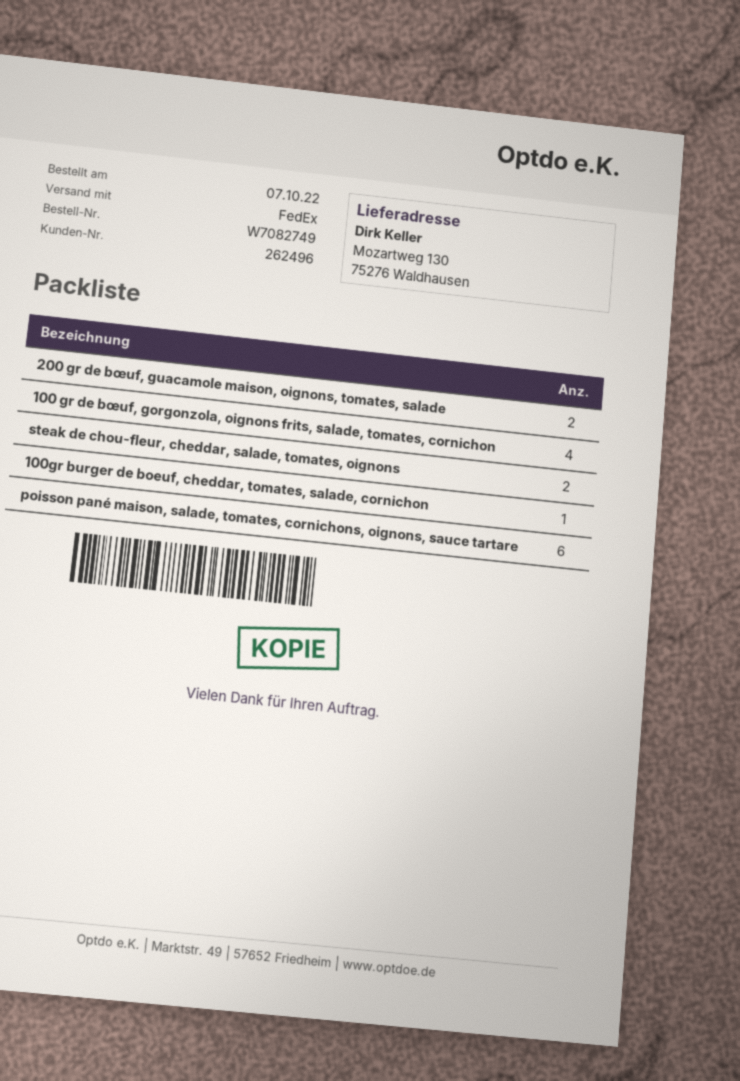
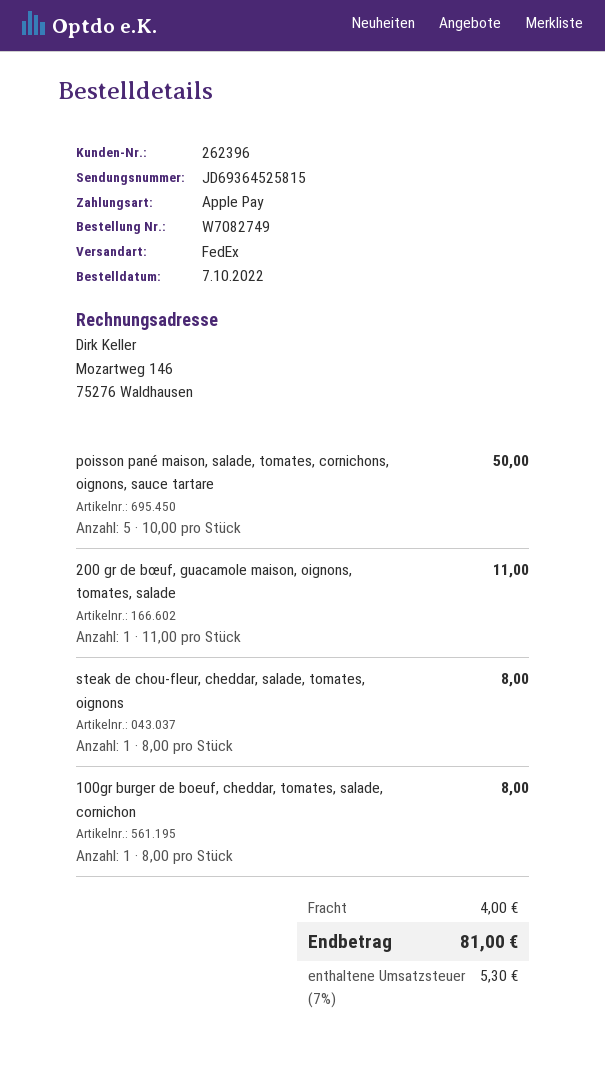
customer number: 262496 -> 262396
200 gr de bœuf, guacamole maison, oignons, tomates, salade: 2 -> 1
100 gr de bœuf, gorgonzola, oignons frits, salade, tomates, cornichon: 4 -> none
steak de chou-fleur, cheddar, salade, tomates, oignons: 2 -> 1
poisson pané maison, salade, tomates, cornichons, oignons, sauce tartare: 6 -> 5

